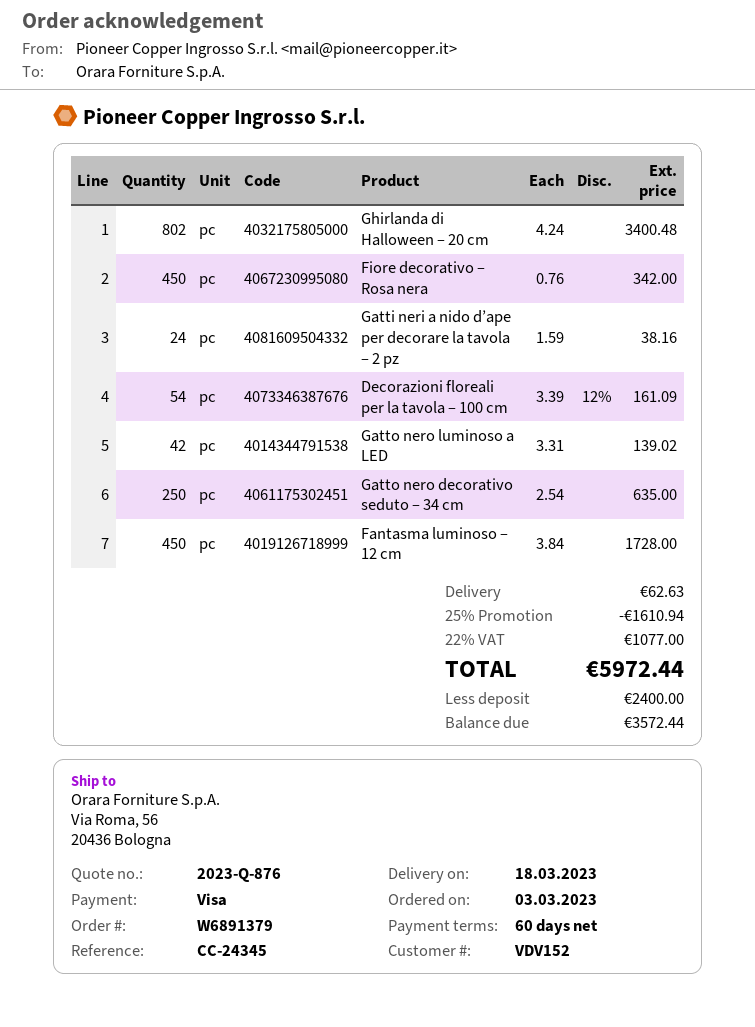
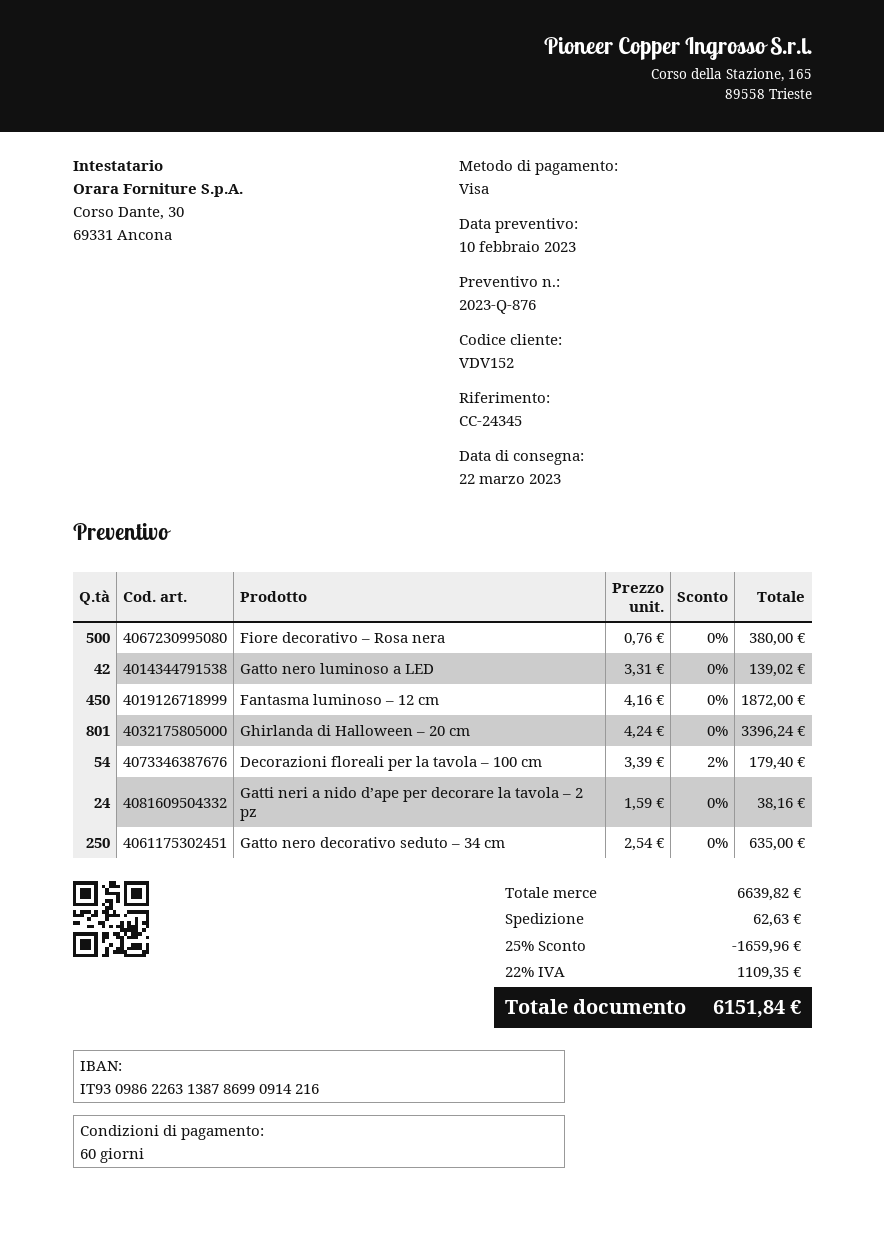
delivery date: 2023-03-18 -> 2023-03-22
Ghirlanda di Halloween – 20 cm: 802 x 4.24 = 3400.48 -> 801 x 4.24 = 3396.24
Fiore decorativo – Rosa nera: 450 x 0.76 = 342.00 -> 500 x 0.76 = 380.00
Decorazioni floreali per la tavola – 100 cm: 54 x 3.39 - 12% = 161.09 -> 54 x 3.39 - 2% = 179.40
Fantasma luminoso – 12 cm: 450 x 3.84 = 1728.00 -> 450 x 4.16 = 1872.00
discount: 25% = 1610.94 -> 25% = 1659.96
tax: 22% = 1077.00 -> 22% = 1109.35
total: 5972.44 -> 6151.84

